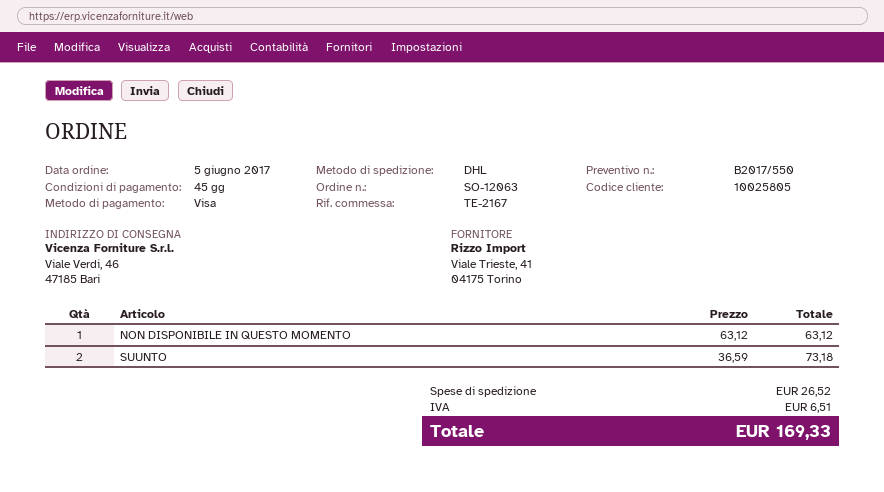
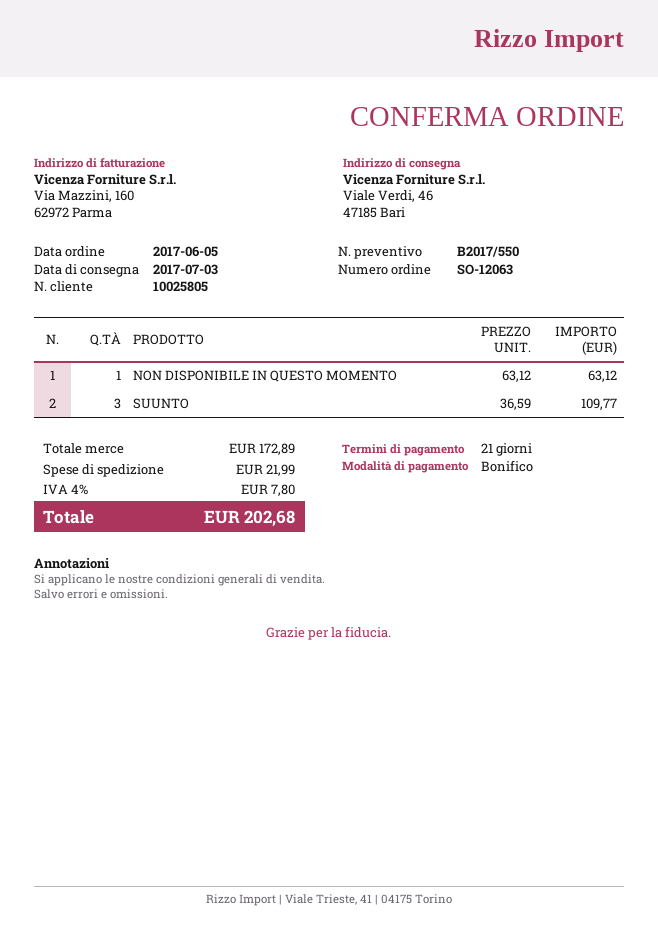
payment terms: 45 days -> 21 days
payment method: Visa -> bank transfer
SUUNTO: 2 x 36.59 = 73.18 -> 3 x 36.59 = 109.77
shipping: 26.52 -> 21.99
tax: 6.51 -> 7.80
total: 169.33 -> 202.68

